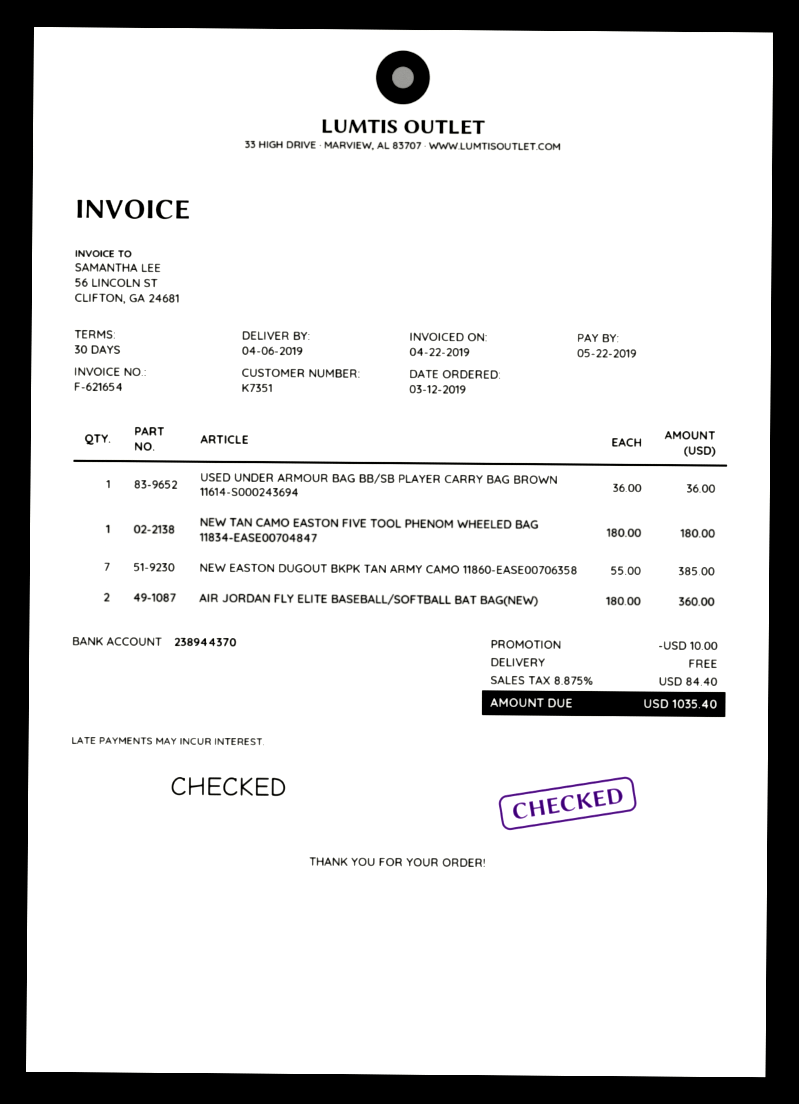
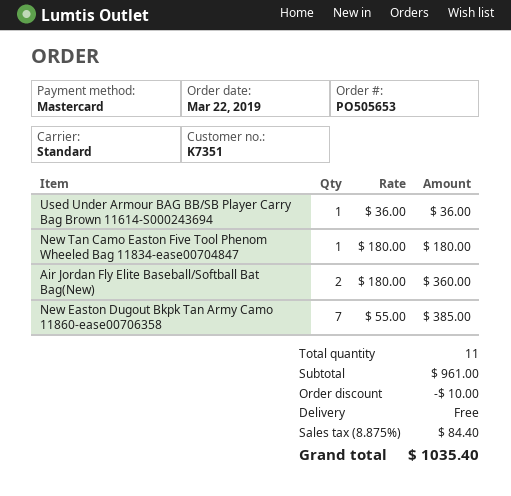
order date: 2019-03-12 -> 2019-03-22

